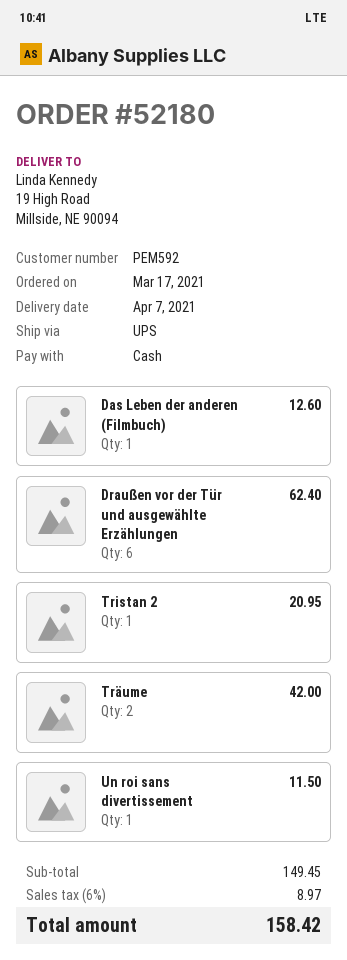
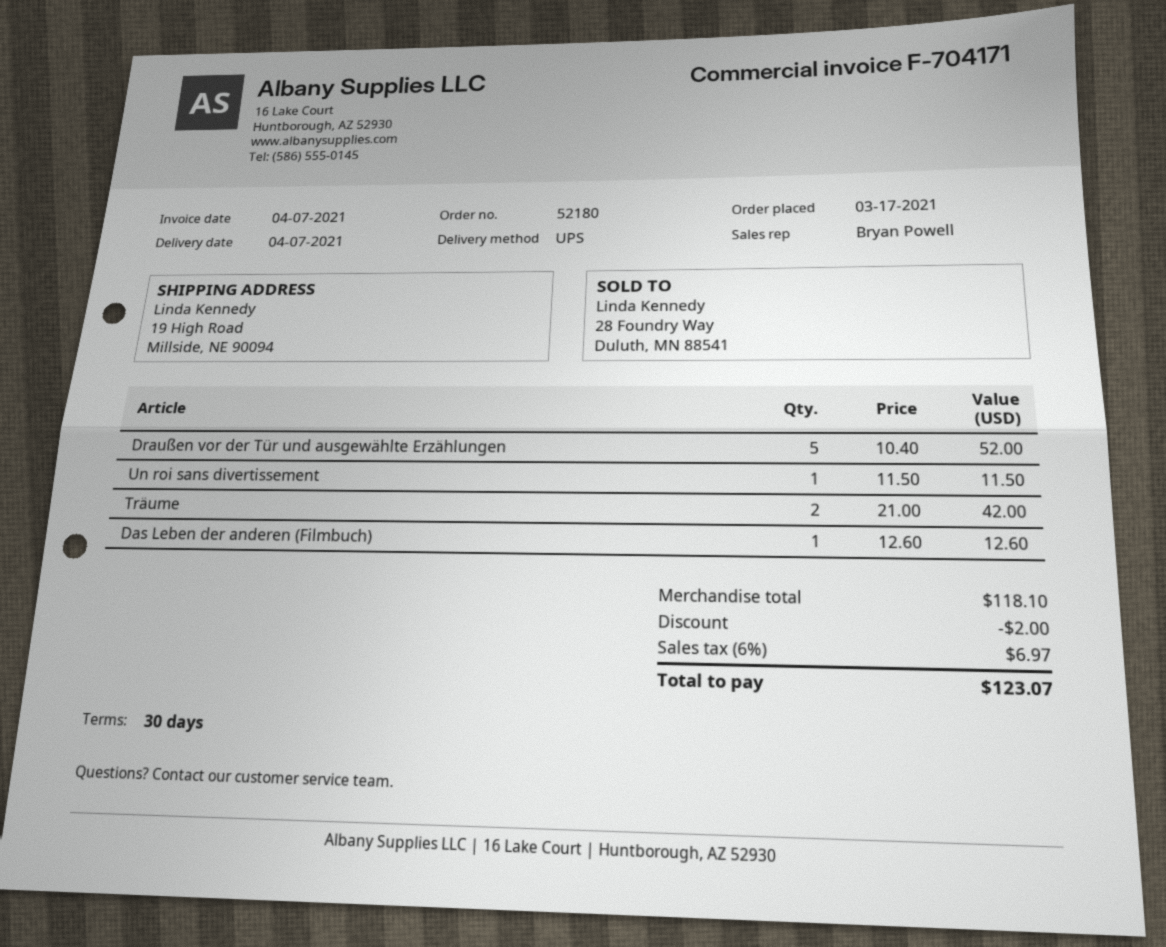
Draußen vor der Tür und ausgewählte Erzählungen: 6 for 62.40 -> 5 for 52.00
Tristan 2: 1 for 20.95 -> none
subtotal: 149.45 -> 118.10
discount: none -> 2.00
tax: 6% = 8.97 -> 6% = 6.97
total: 158.42 -> 123.07

